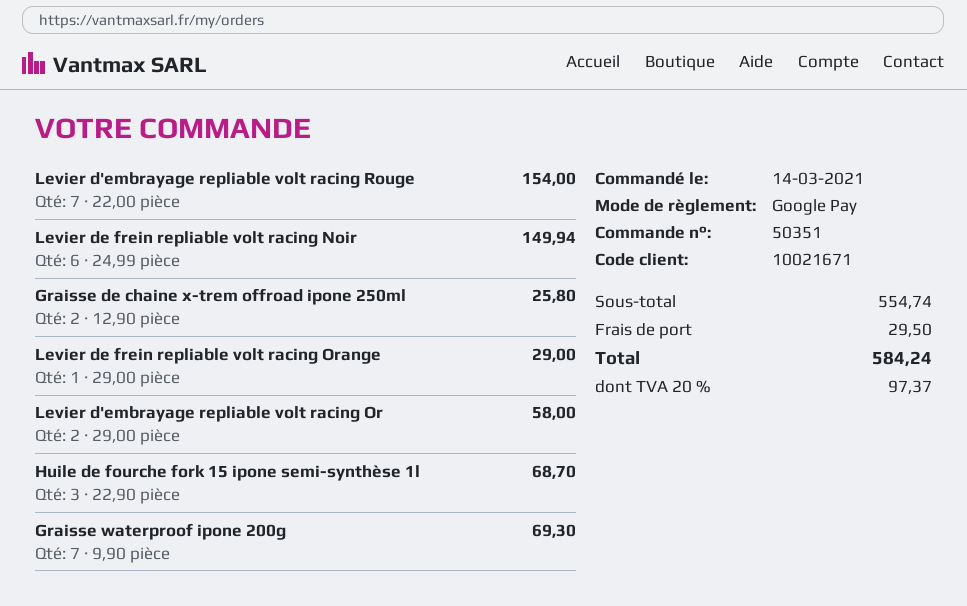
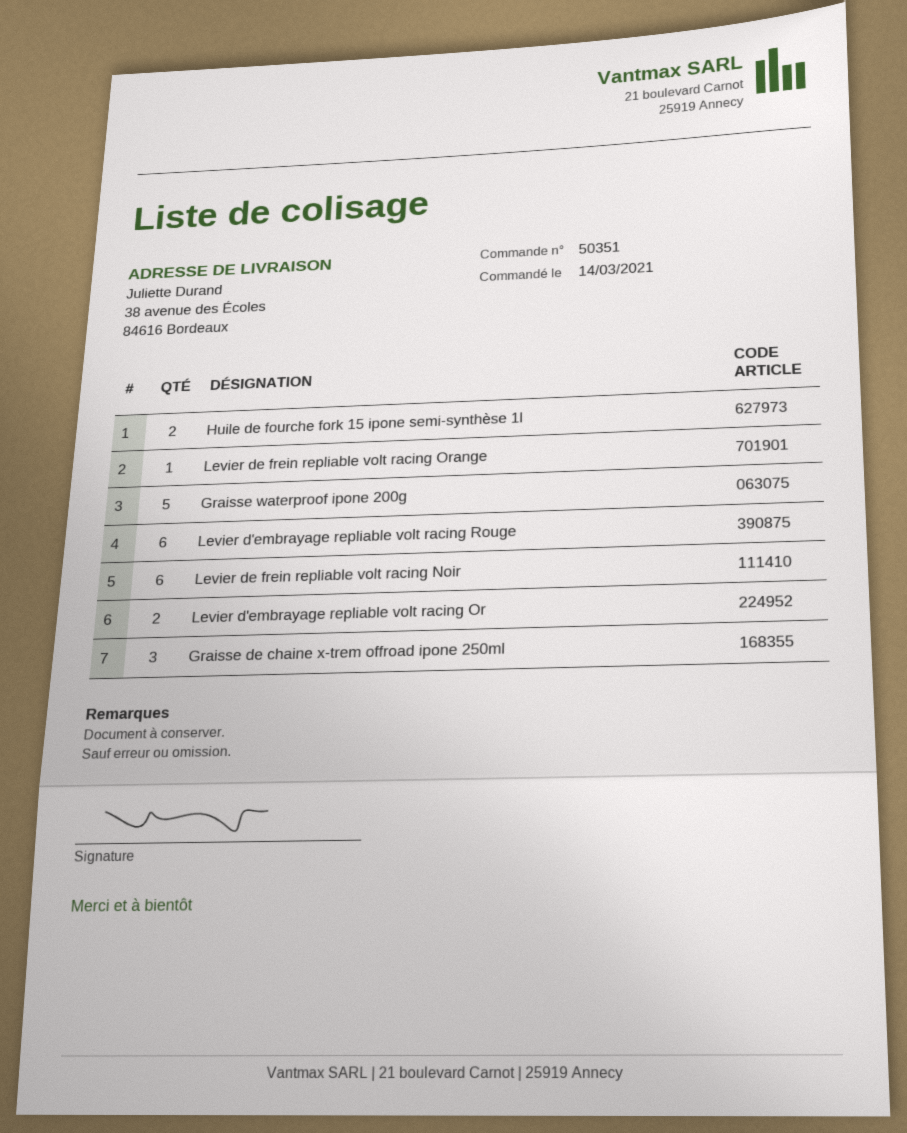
Levier d'embrayage repliable volt racing Rouge: 7 -> 6
Graisse de chaine x-trem offroad ipone 250ml: 2 -> 3
Huile de fourche fork 15 ipone semi-synthèse 1l: 3 -> 2
Graisse waterproof ipone 200g: 7 -> 5

